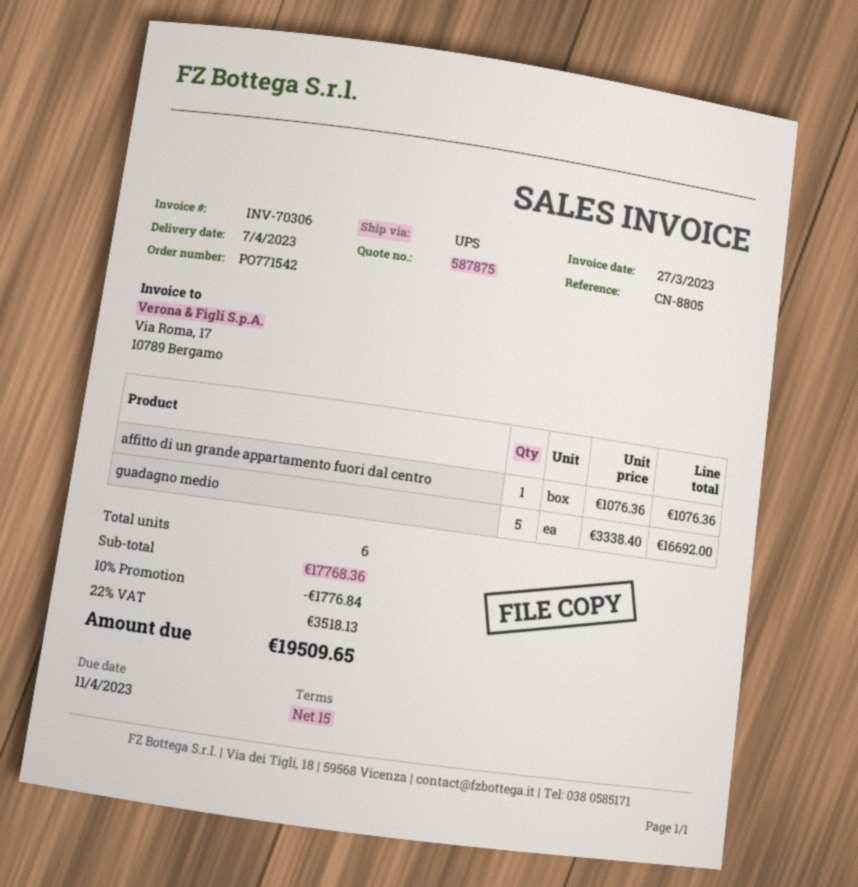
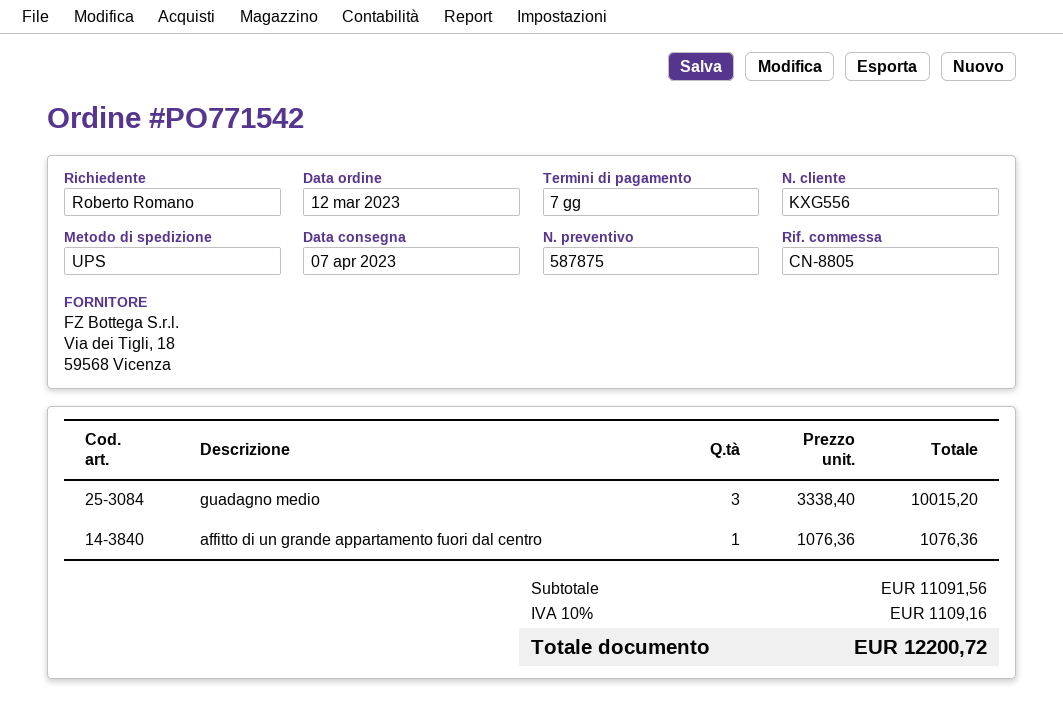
payment terms: 15 days -> 7 days
guadagno medio: 5 x 3338.40 = 16692.00 -> 3 x 3338.40 = 10015.20
subtotal: 17768.36 -> 11091.56
discount: 10% = 1776.84 -> none
tax: 22% = 3518.13 -> 10% = 1109.16
total: 19509.65 -> 12200.72

